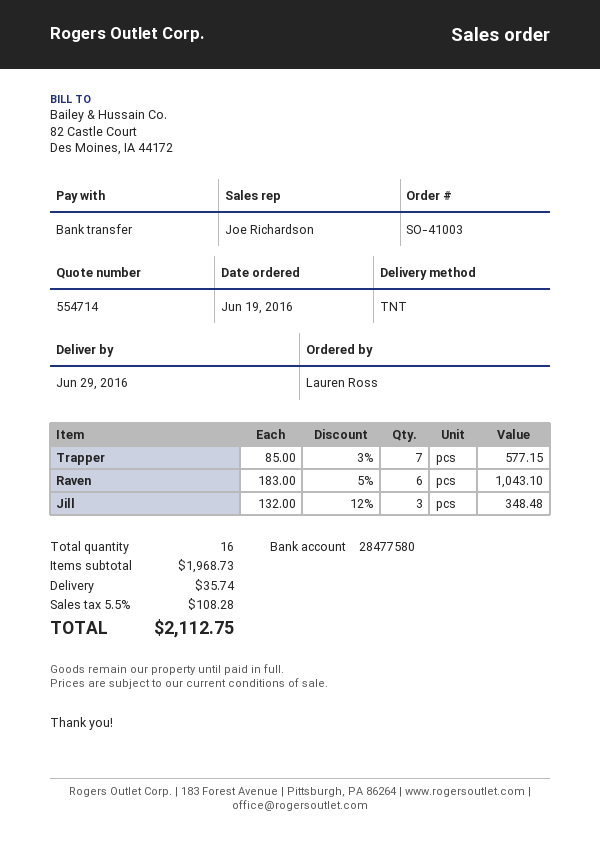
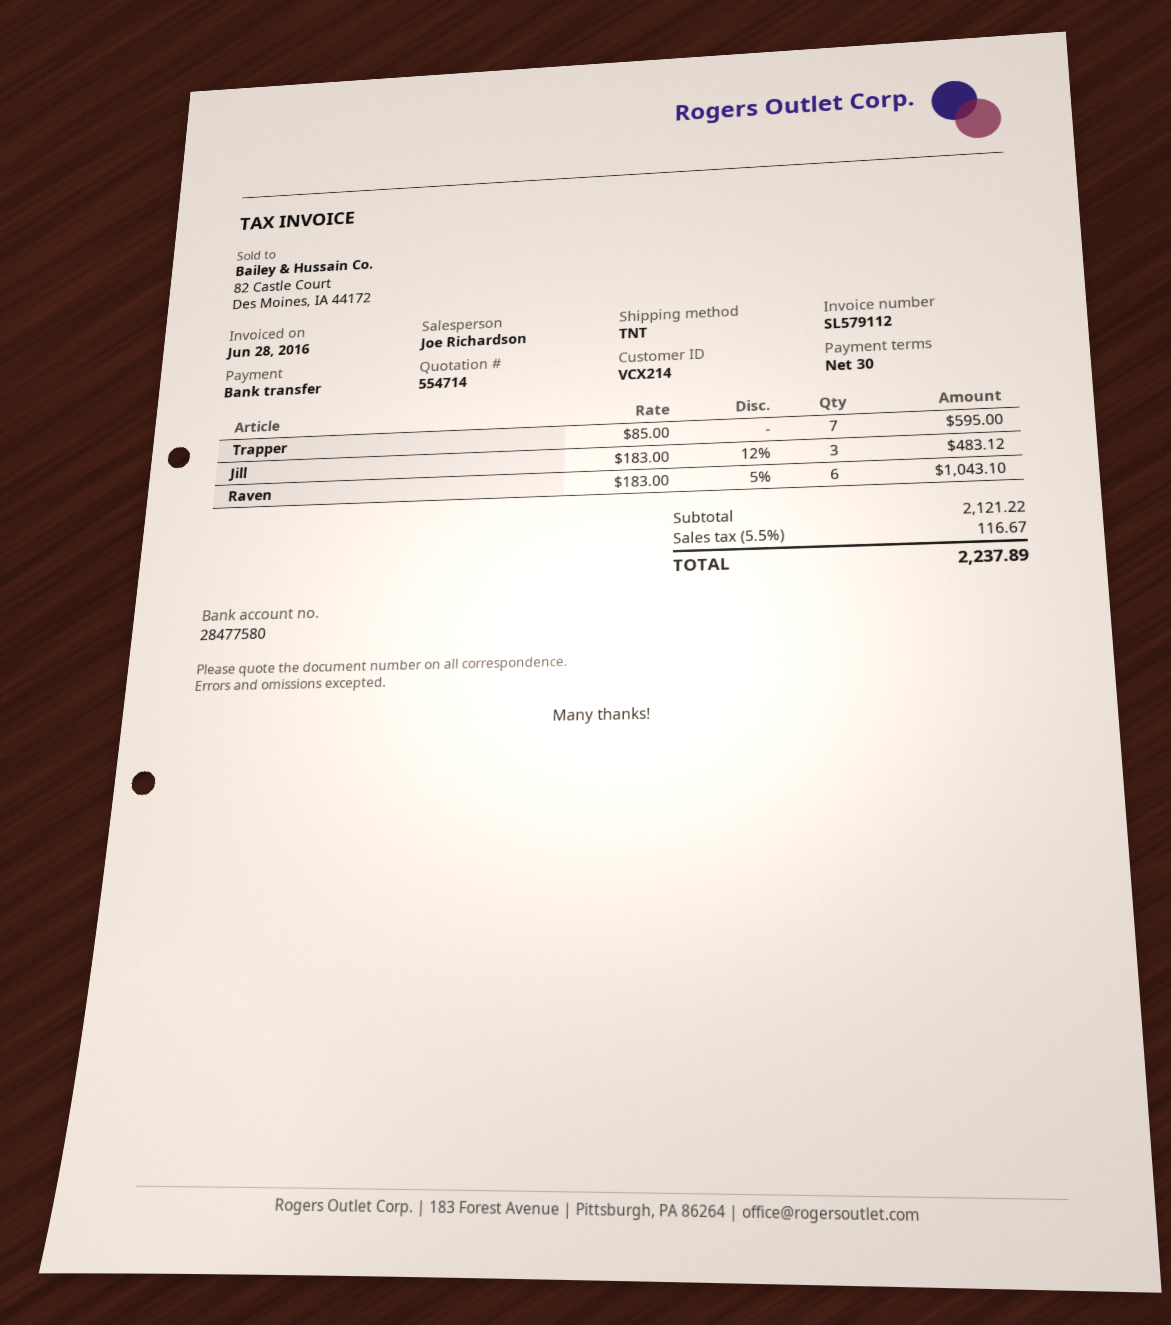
Trapper: 7 x 85.00 - 3% = 577.15 -> 7 x 85.00 = 595.00
Jill: 3 x 132.00 - 12% = 348.48 -> 3 x 183.00 - 12% = 483.12
subtotal: 1968.73 -> 2121.22
shipping: 35.74 -> none
tax: 5.5% = 108.28 -> 5.5% = 116.67
total: 2112.75 -> 2237.89

